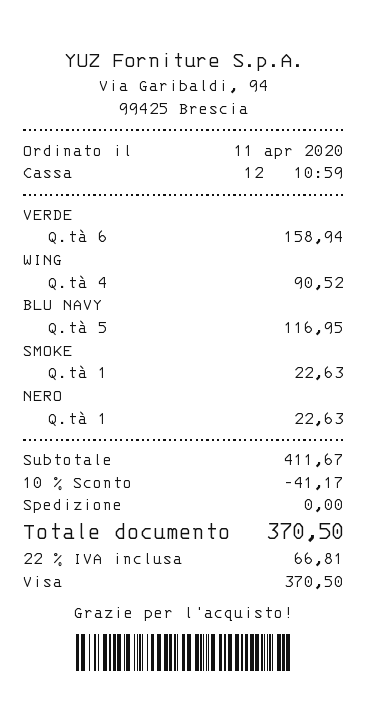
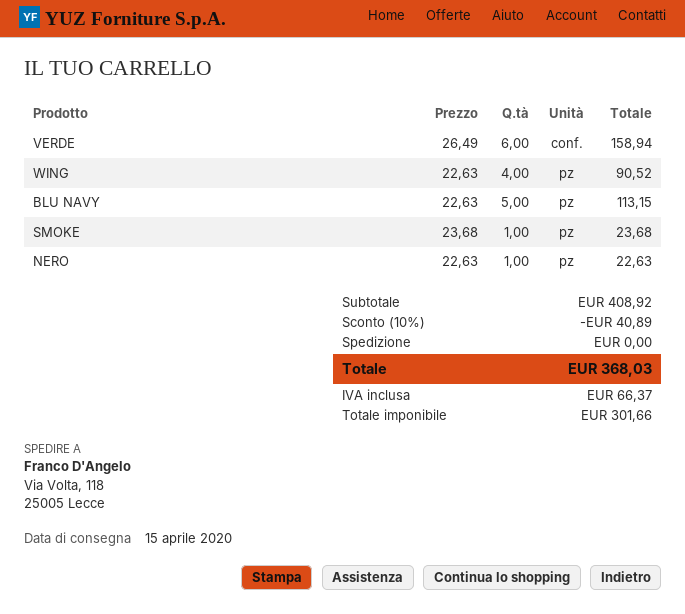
BLU NAVY: 5 for 116.95 -> 5 for 113.15
SMOKE: 1 for 22.63 -> 1 for 23.68
subtotal: 411.67 -> 408.92
discount: 10% = 41.17 -> 10% = 40.89
tax: 66.81 -> 66.37
total: 370.50 -> 368.03

